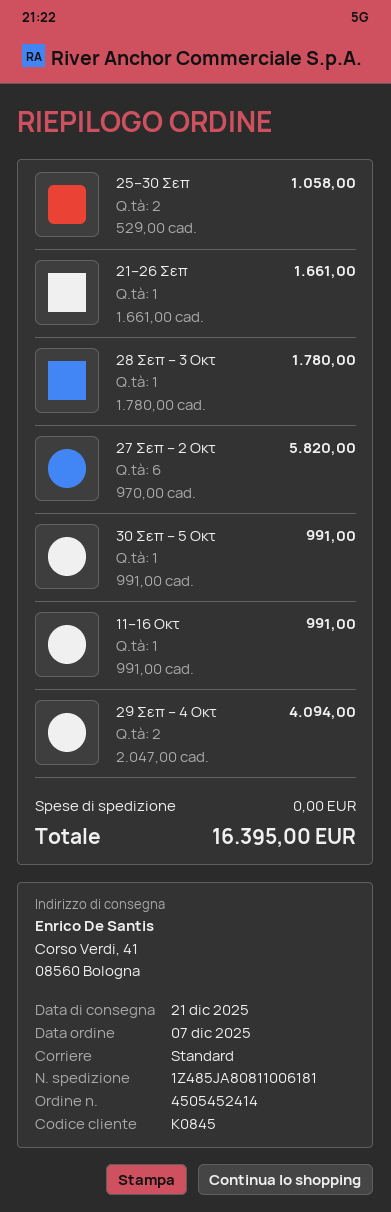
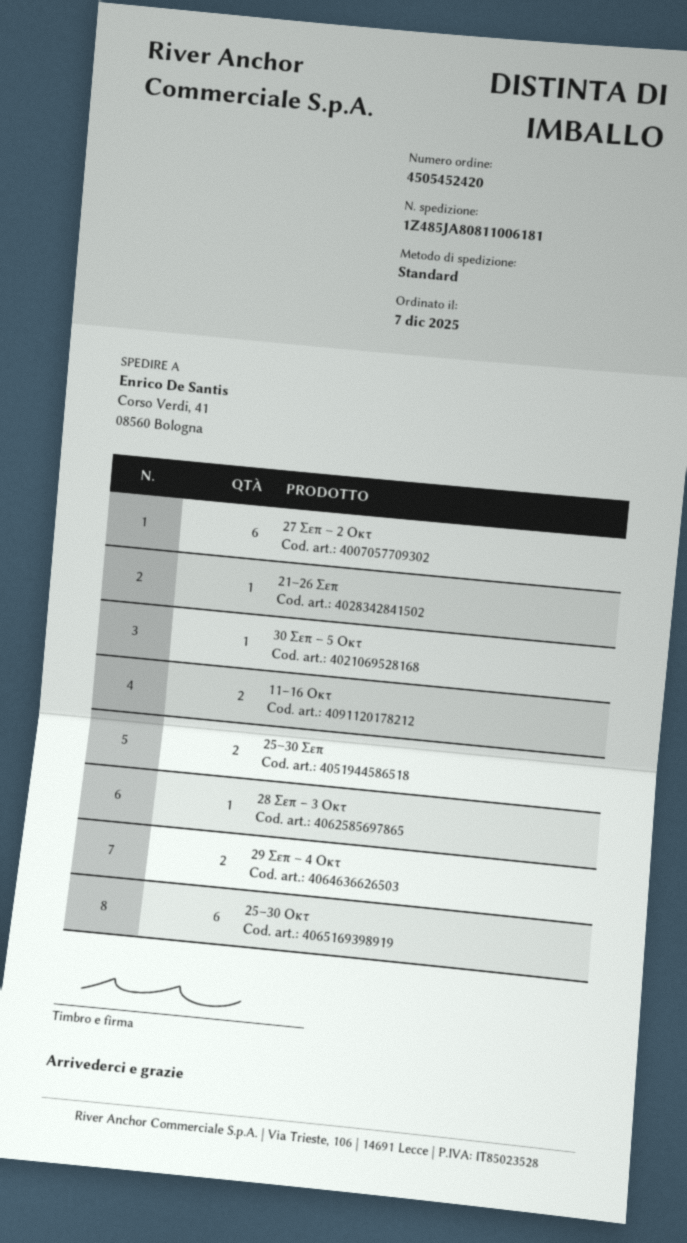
order number: 4505452414 -> 4505452420
11–16 Οκτ: 1 -> 2
25–30 Οκτ: none -> 6

